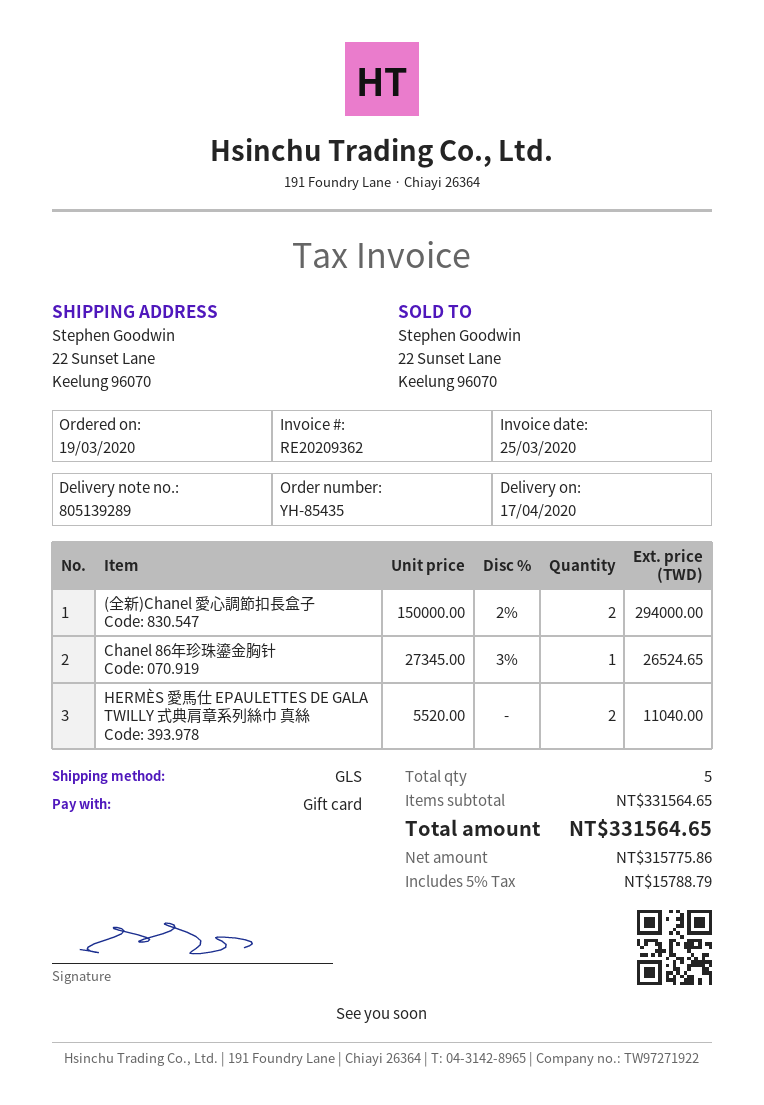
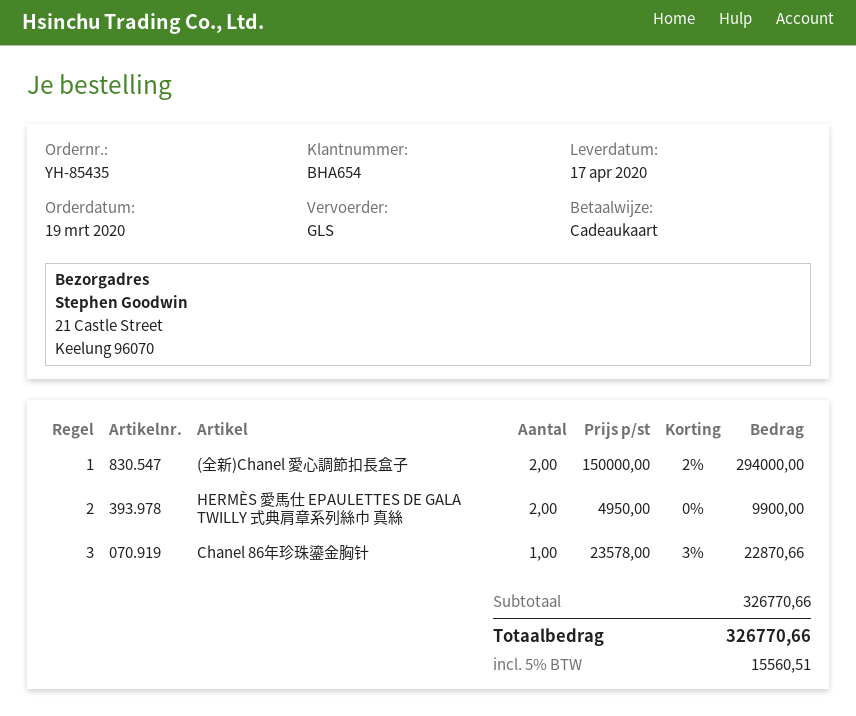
ship to: 22 Sunset Lane, Keelung 96070 -> 21 Castle Street, Keelung 96070
Chanel 86年珍珠鎏金胸针: 1 x 27345.00 - 3% = 26524.65 -> 1 x 23578.00 - 3% = 22870.66
HERMÈS 愛馬仕 EPAULETTES DE GALA TWILLY 式典肩章系列絲巾 真絲: 2 x 5520.00 = 11040.00 -> 2 x 4950.00 = 9900.00
subtotal: 331564.65 -> 326770.66
tax: 5% = 15788.79 -> 5% = 15560.51
total: 331564.65 -> 326770.66

